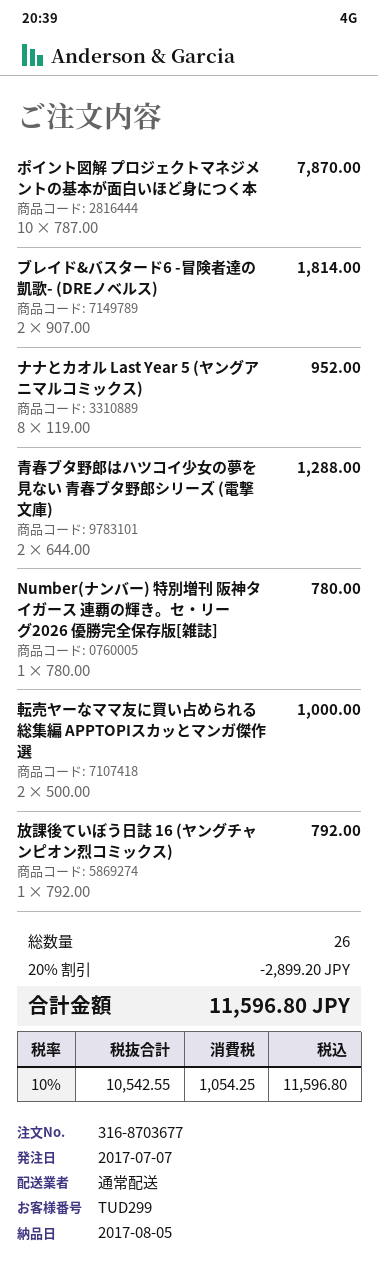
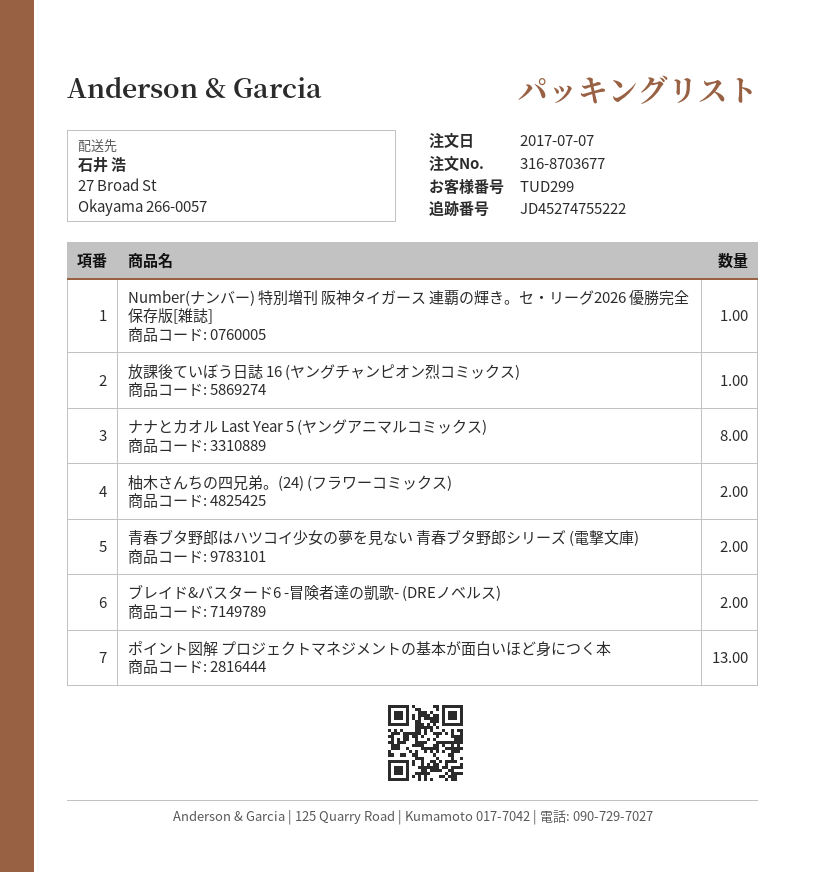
ポイント図解 プロジェクトマネジメントの基本が面白いほど身につく本: 10 -> 13
転売ヤーなママ友に買い占められる 総集編 APPTOPIスカッとマンガ傑作選: 2 -> none
柚木さんちの四兄弟。(24) (フラワーコミックス): none -> 2

